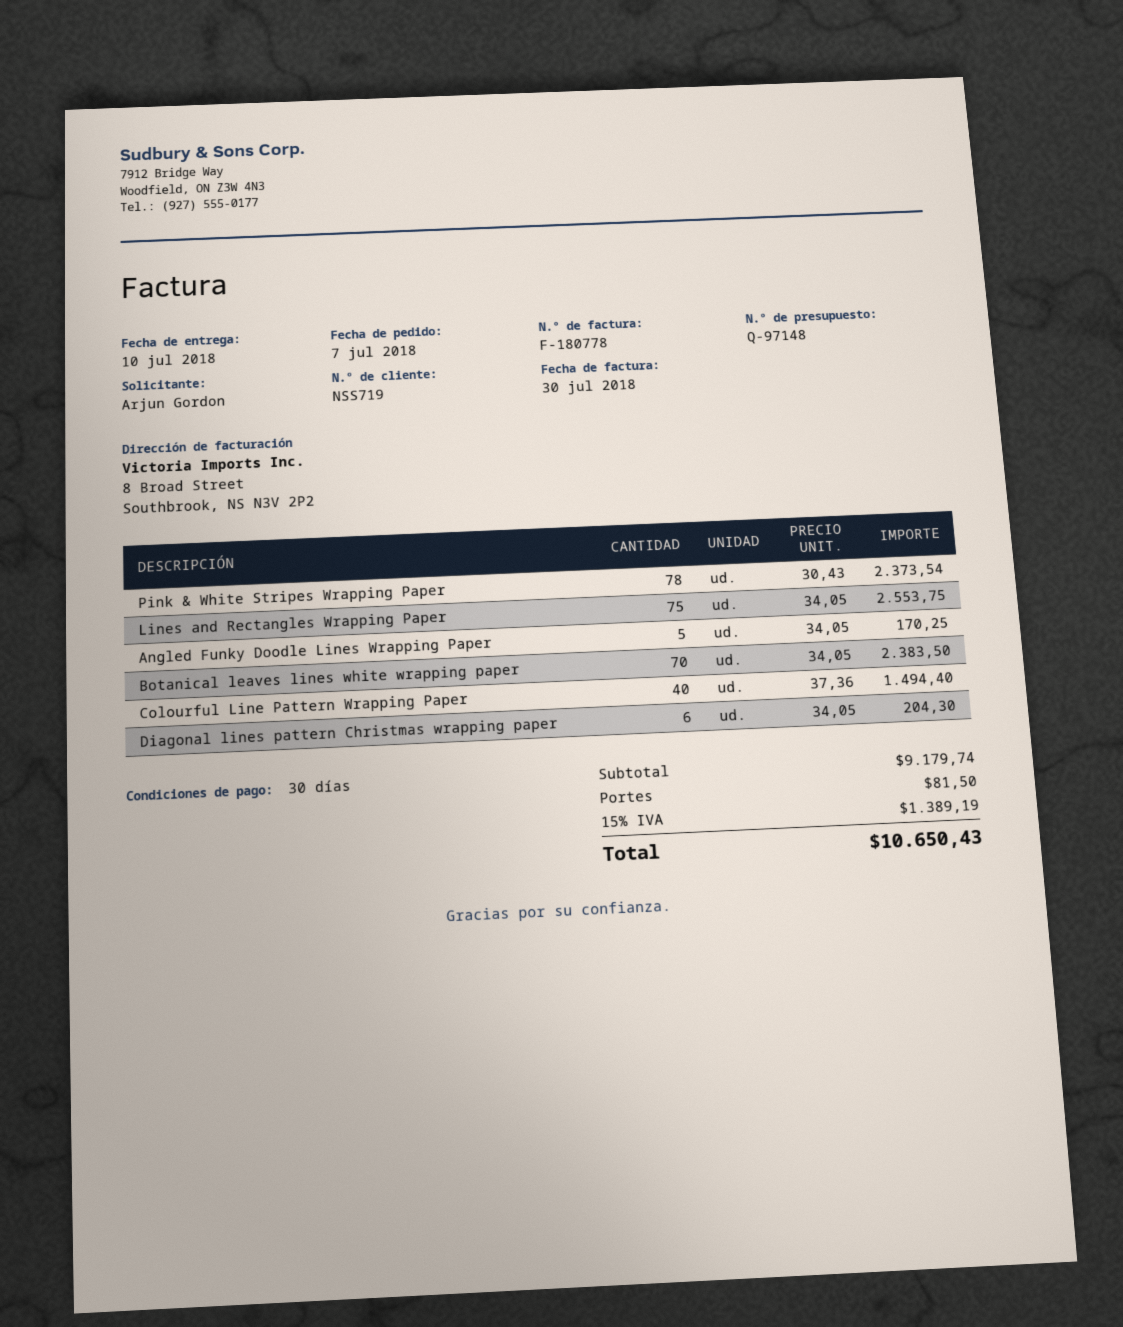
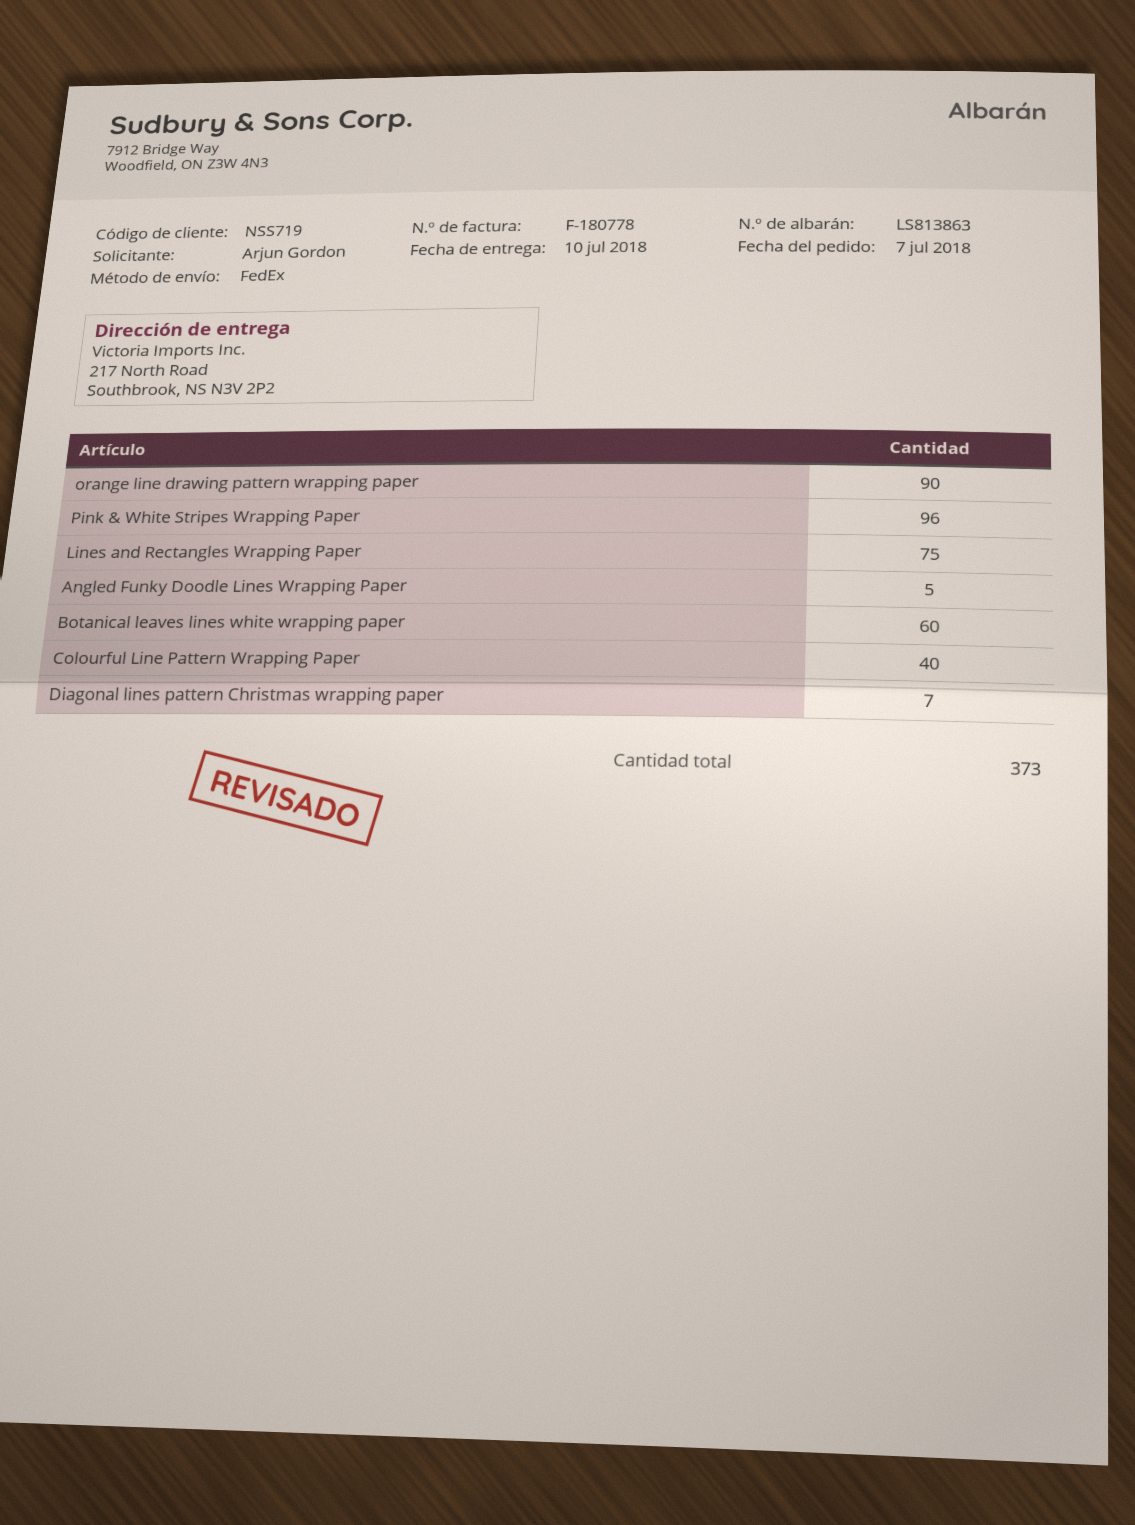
Pink & White Stripes Wrapping Paper: 78 -> 96
Botanical leaves lines white wrapping paper: 70 -> 60
Diagonal lines pattern Christmas wrapping paper: 6 -> 7
orange line drawing pattern wrapping paper: none -> 90

